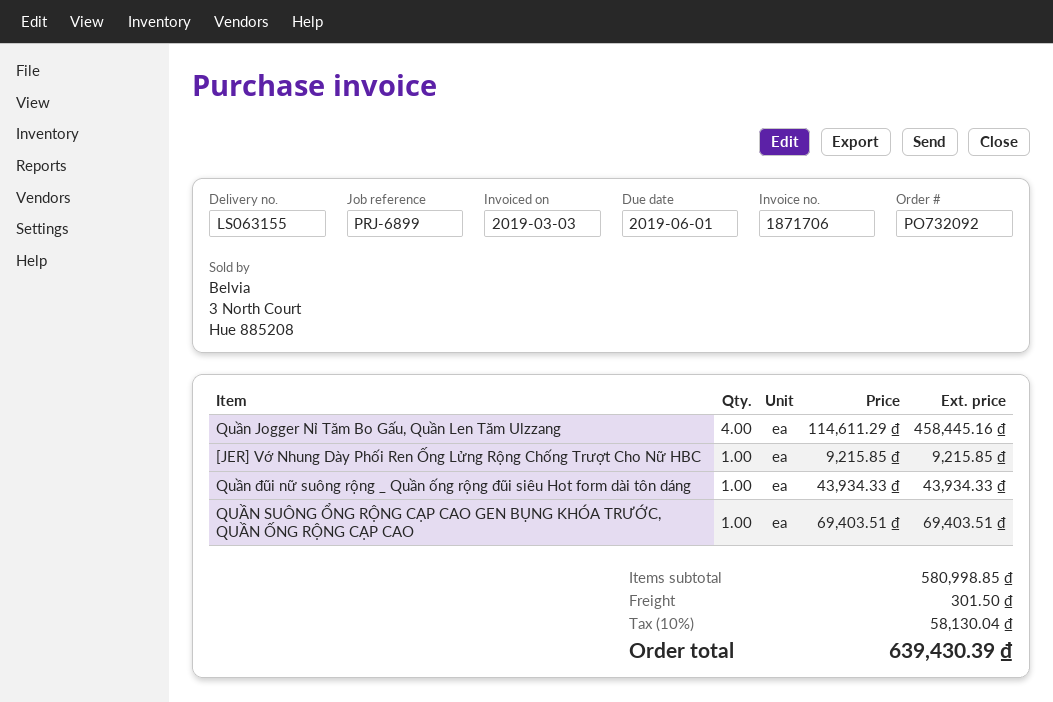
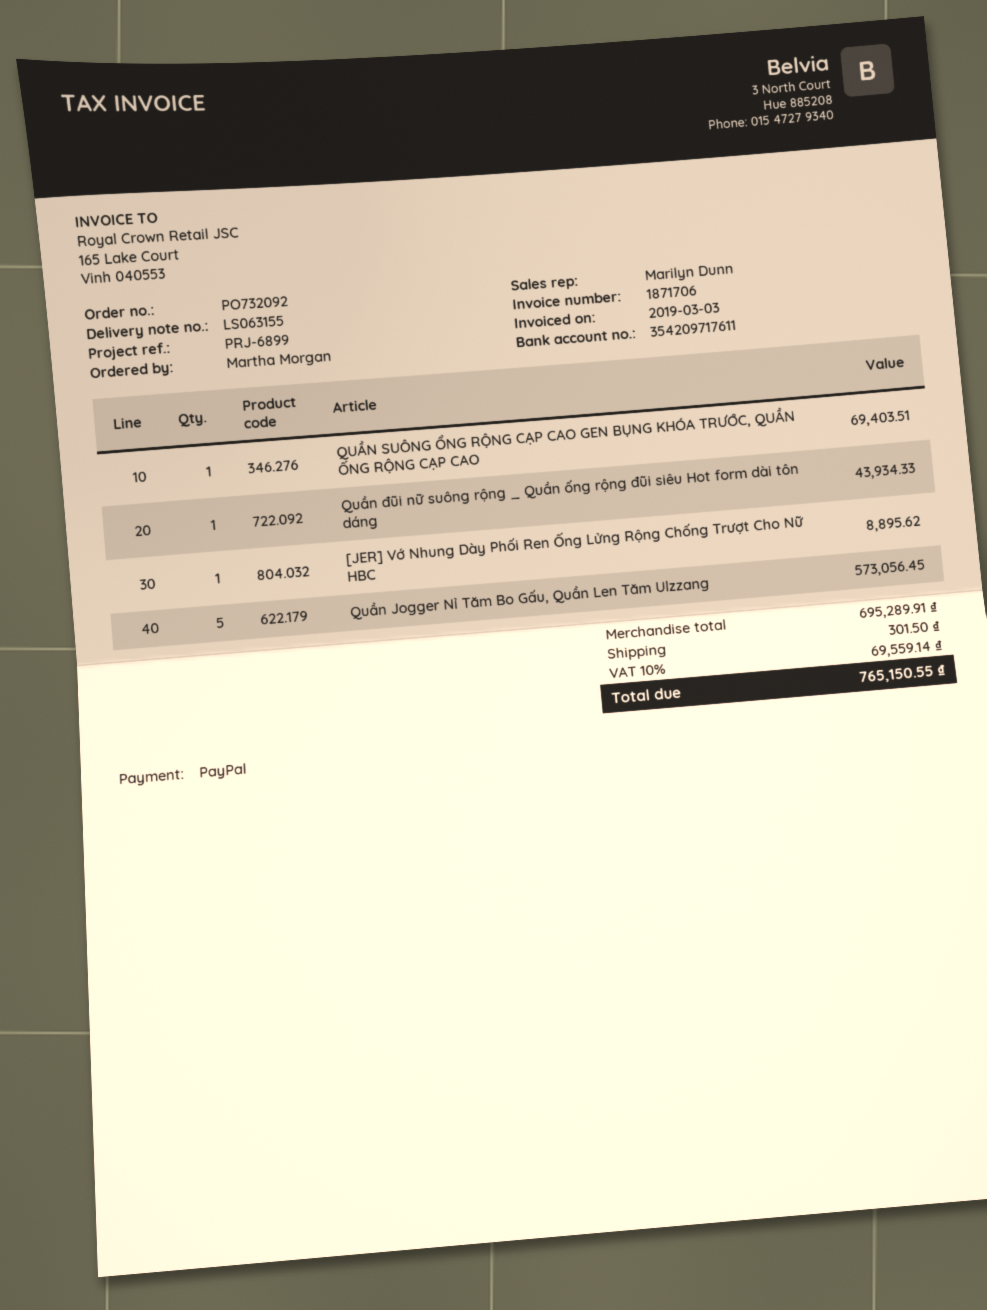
Quần Jogger Nỉ Tăm Bo Gấu, Quần Len Tăm Ulzzang: 4 for 458445.16 -> 5 for 573056.45
[JER] Vớ Nhung Dày Phối Ren Ống Lửng Rộng Chống Trượt Cho Nữ HBC: 1 for 9215.85 -> 1 for 8895.62
subtotal: 580998.85 -> 695289.91
tax: 10% = 58130.04 -> 10% = 69559.14
total: 639430.39 -> 765150.55

